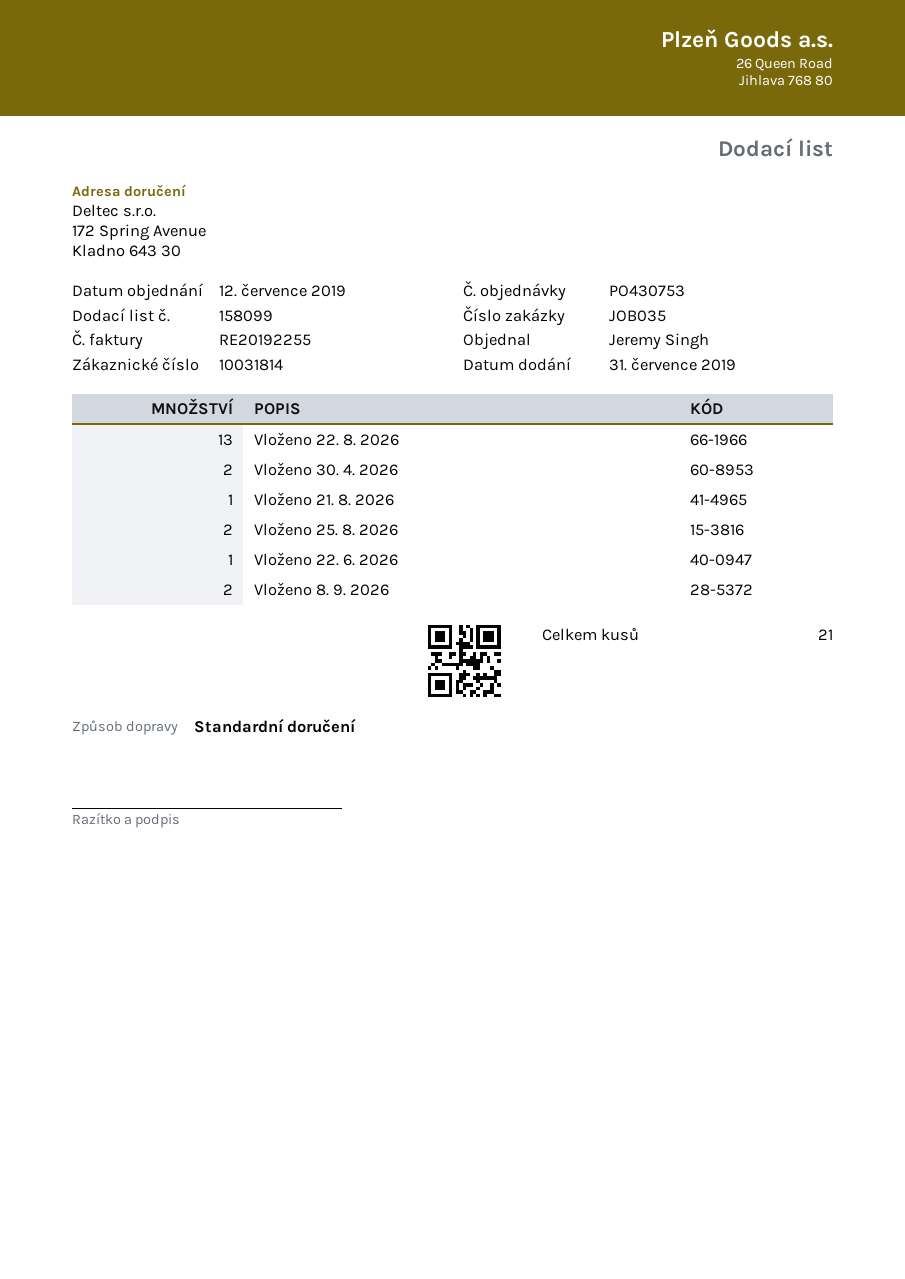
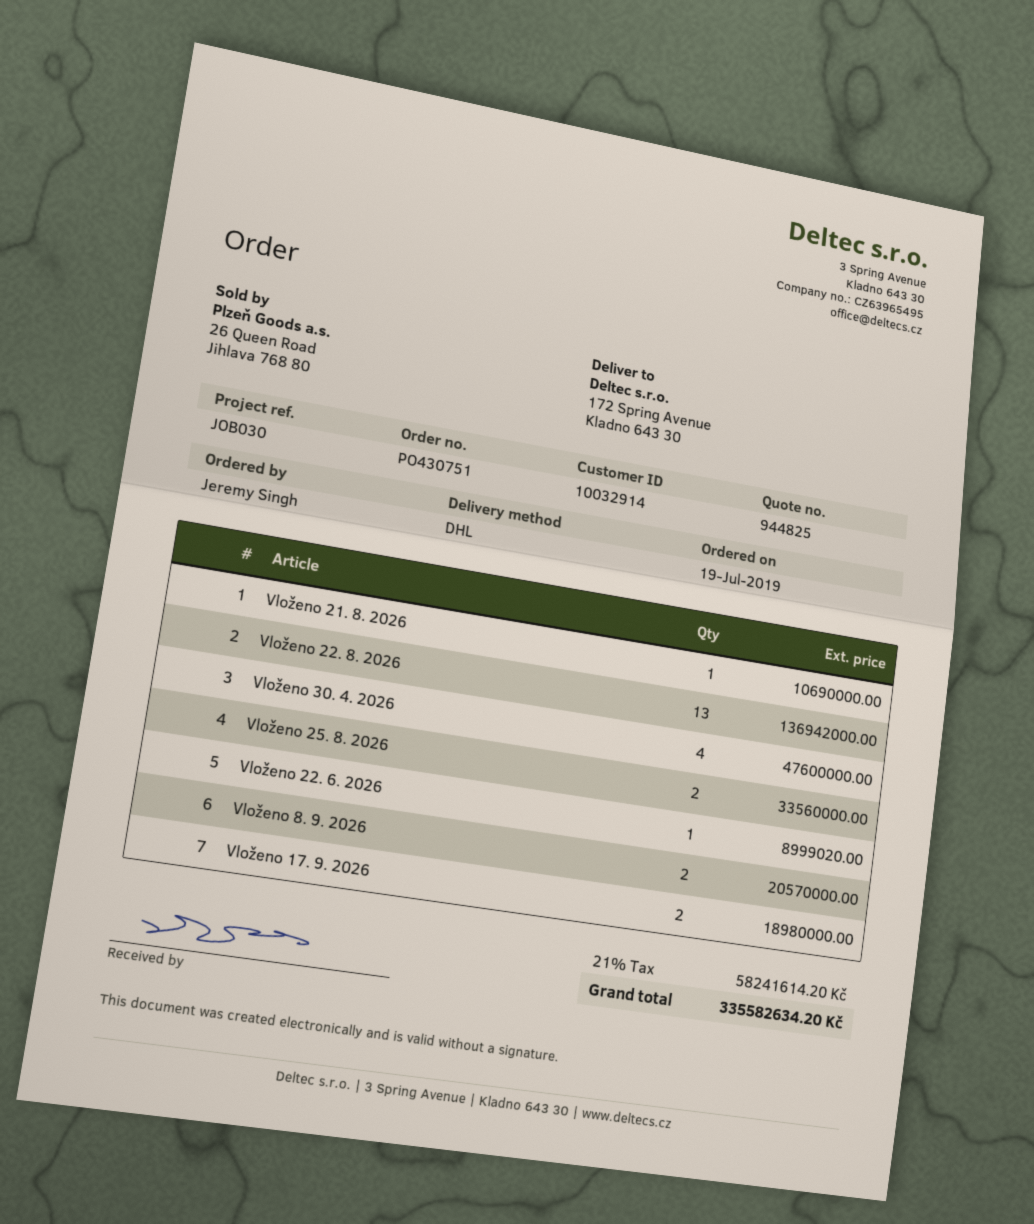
order number: PO430753 -> PO430751
order date: 2019-07-12 -> 2019-07-19
customer number: 10031814 -> 10032914
reference: JOB035 -> JOB030
shipping method: standard -> DHL
Vloženo 30. 4. 2026: 2 -> 4
Vloženo 17. 9. 2026: none -> 2

